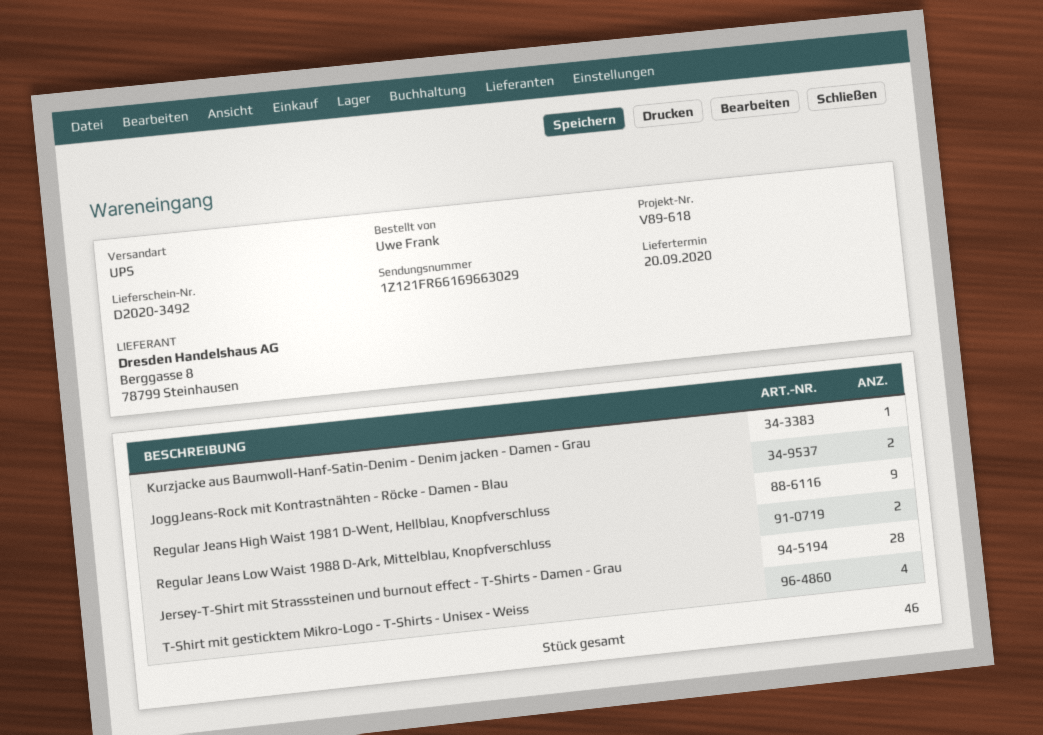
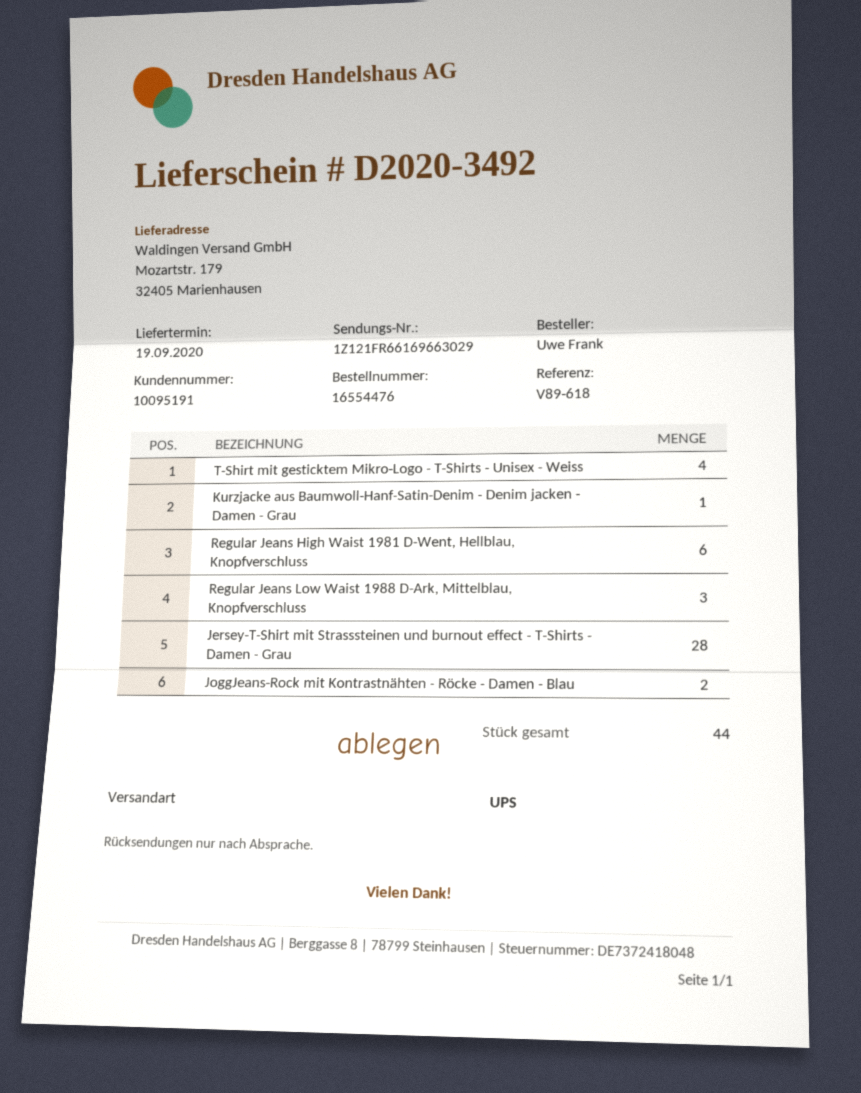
delivery date: 2020-09-20 -> 2020-09-19
Regular Jeans High Waist 1981 D-Went, Hellblau, Knopfverschluss: 9 -> 6
Regular Jeans Low Waist 1988 D-Ark, Mittelblau, Knopfverschluss: 2 -> 3
total quantity: 46 -> 44

